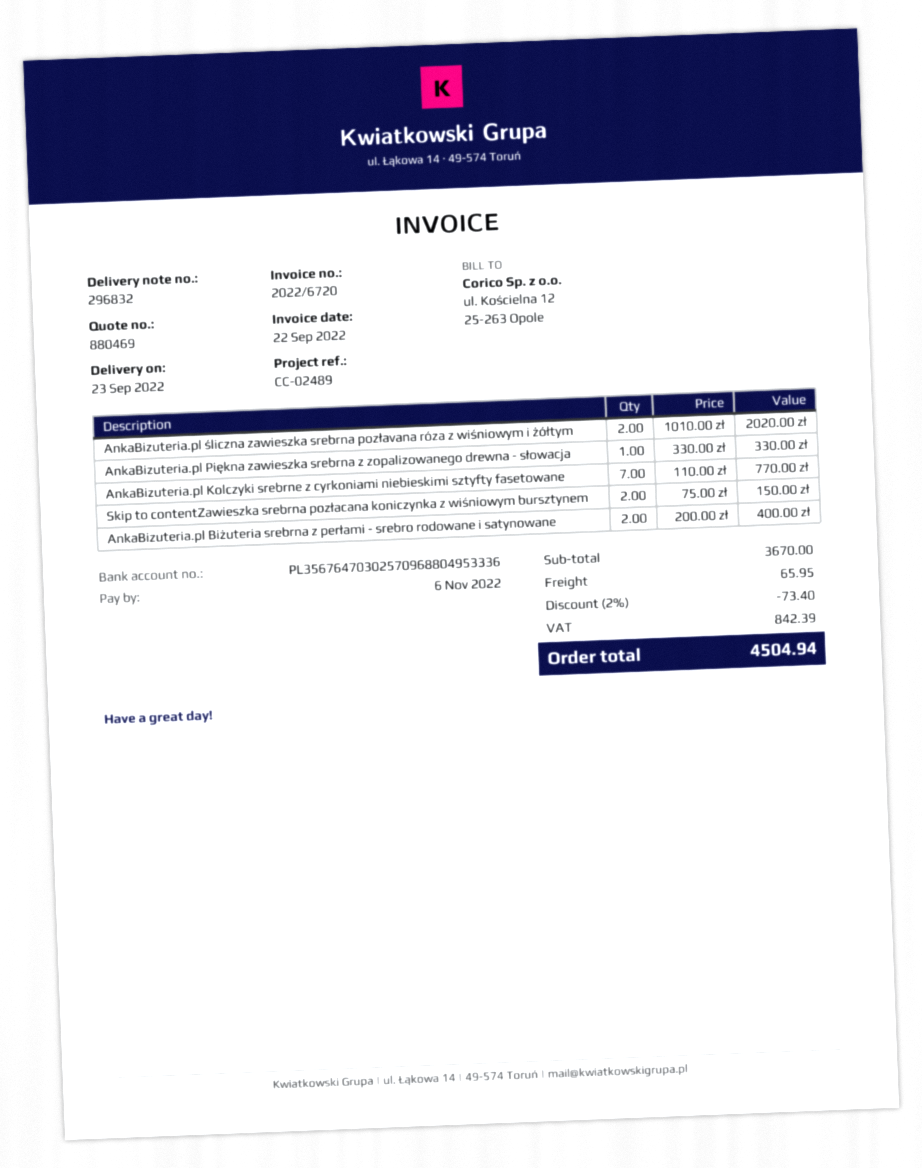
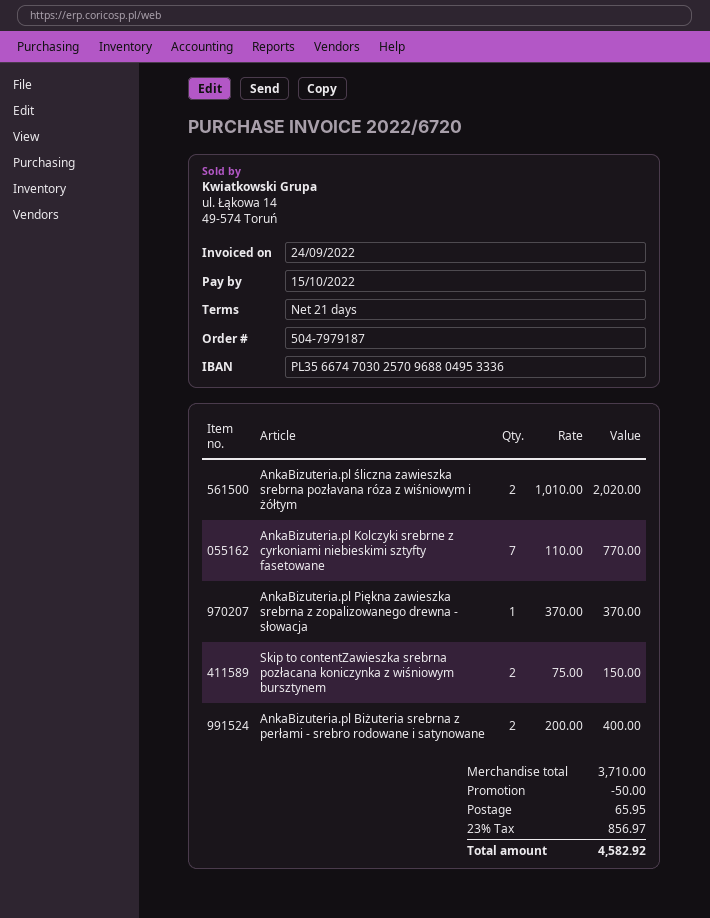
invoice date: 2022-09-22 -> 2022-09-24
due date: 2022-11-06 -> 2022-10-15
bank account: PL35676470302570968804953336 -> PL35667470302570968804953336
AnkaBizuteria.pl Piękna zawieszka srebrna z zopalizowanego drewna - słowacja: 1 x 330.00 = 330.00 -> 1 x 370.00 = 370.00
subtotal: 3670.00 -> 3710.00
discount: 73.40 -> 50.00
tax: 842.39 -> 856.97
total: 4504.94 -> 4582.92

